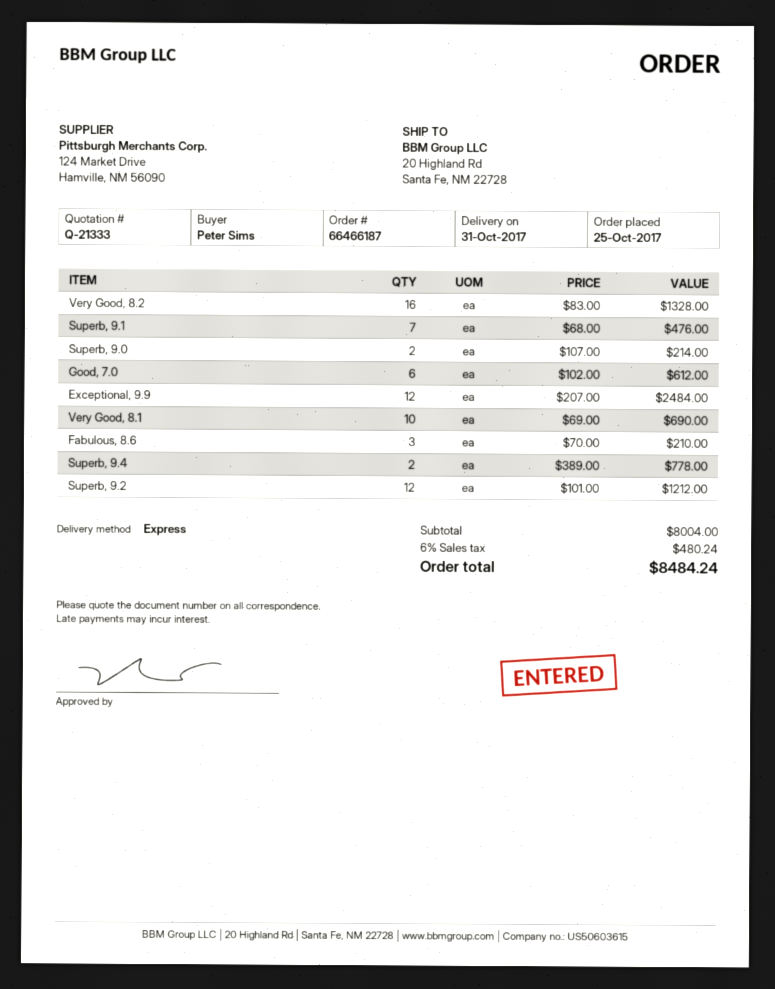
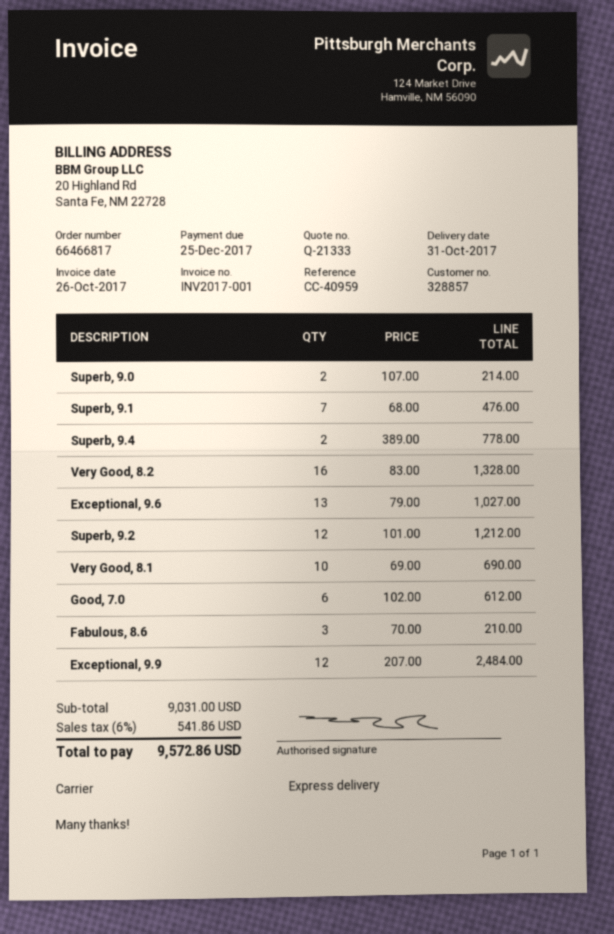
order number: 66466187 -> 66466817
Exceptional, 9.6: none -> 13 x 79.00 = 1027.00
subtotal: 8004.00 -> 9031.00
tax: 6% = 480.24 -> 6% = 541.86
total: 8484.24 -> 9572.86

